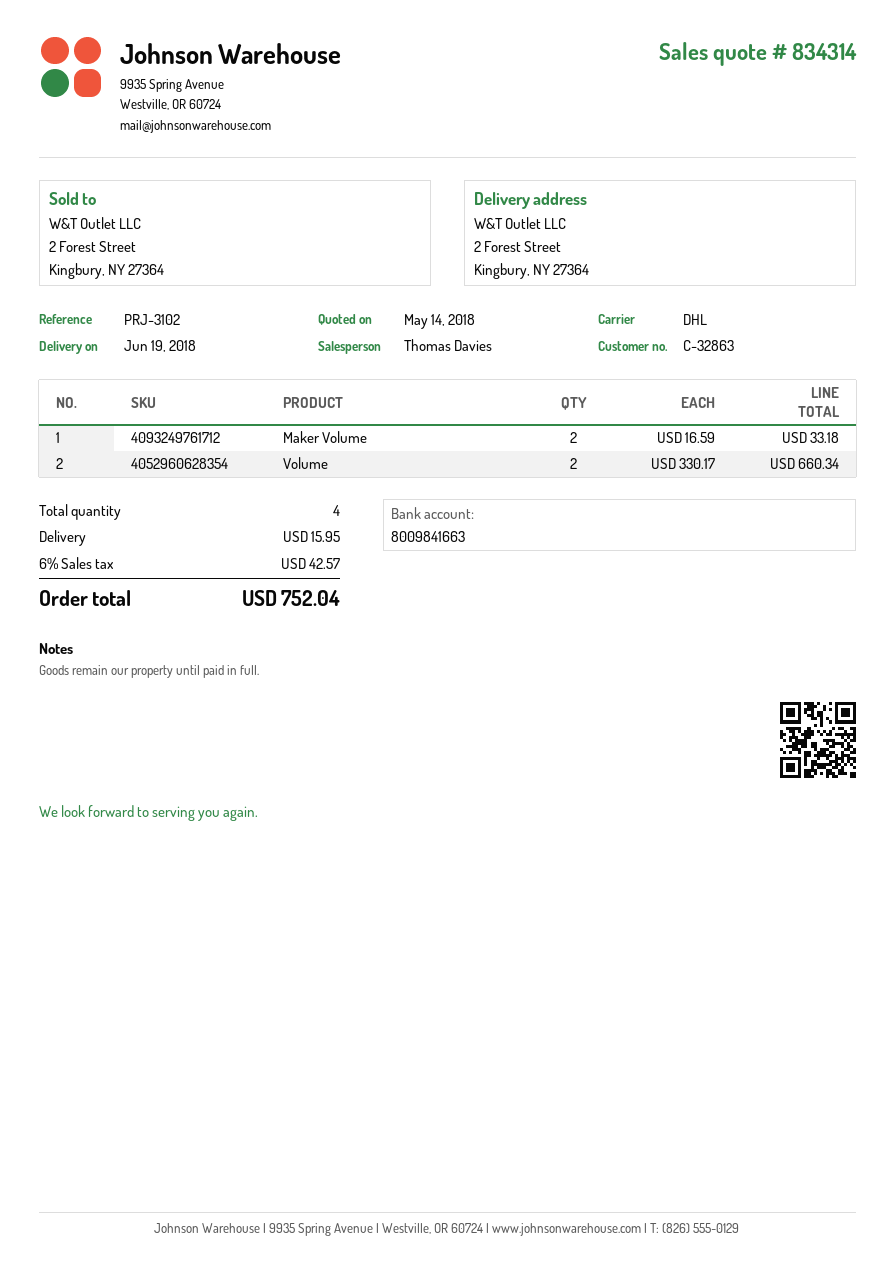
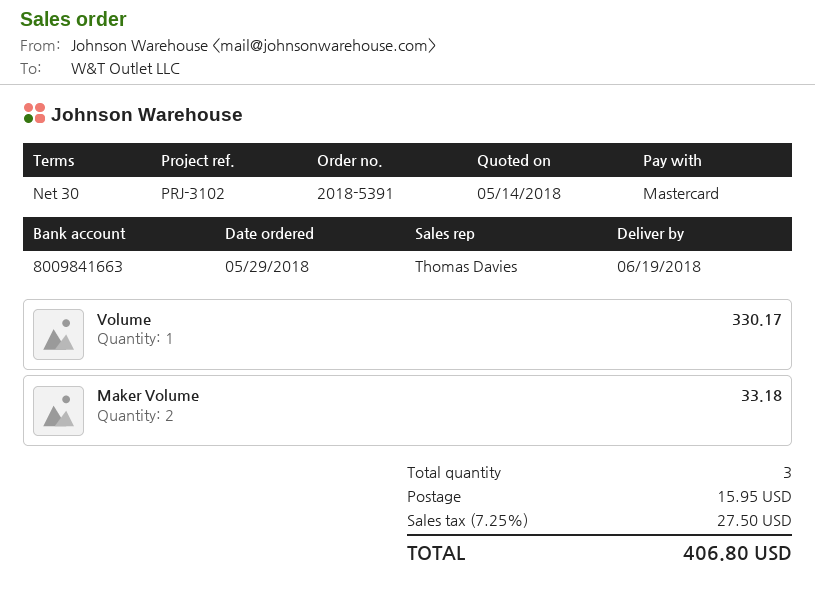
Volume: 2 for 660.34 -> 1 for 330.17
total quantity: 4 -> 3
tax: 6% = 42.57 -> 7.25% = 27.50
total: 752.04 -> 406.80

